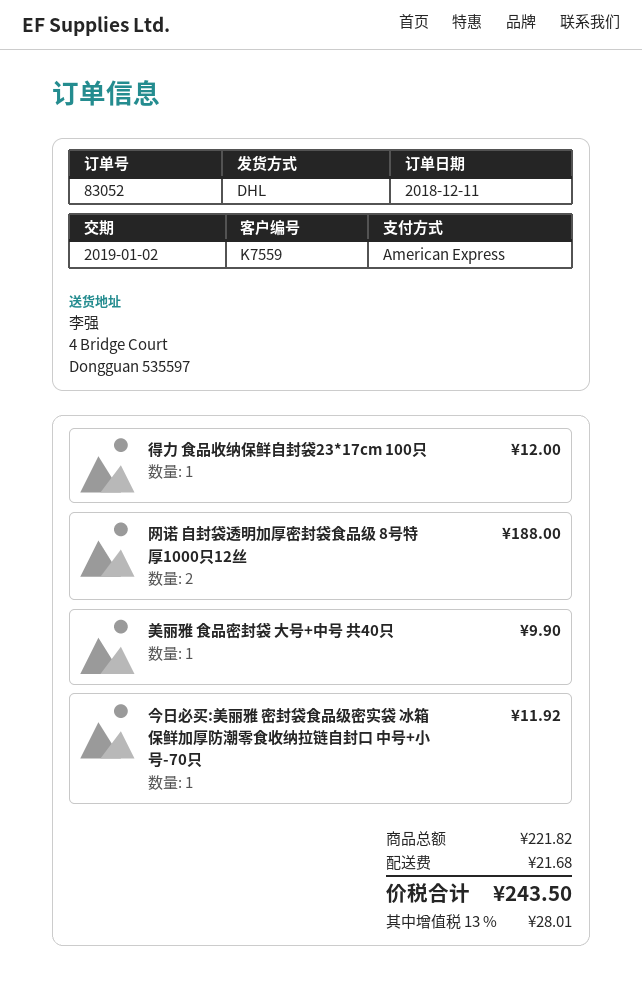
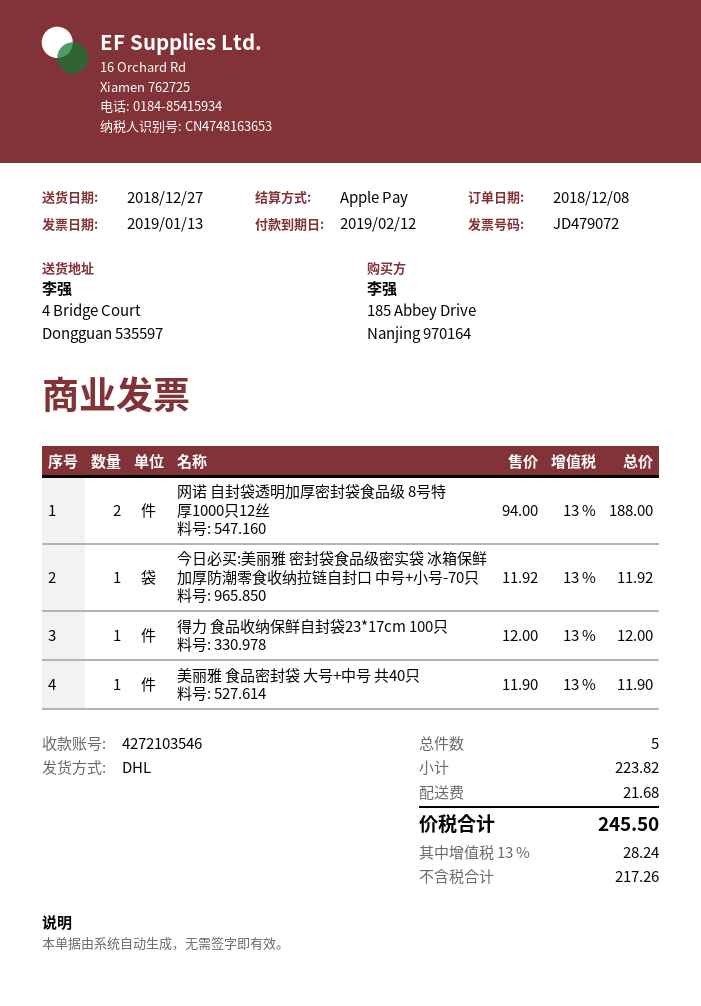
order date: 2018-12-11 -> 2018-12-08
delivery date: 2019-01-02 -> 2018-12-27
payment method: American Express -> Apple Pay
美丽雅 食品密封袋 大号+中号 共40只: 1 for 9.90 -> 1 for 11.90
subtotal: 221.82 -> 223.82
tax: 13% = 28.01 -> 13% = 28.24
total: 243.50 -> 245.50

